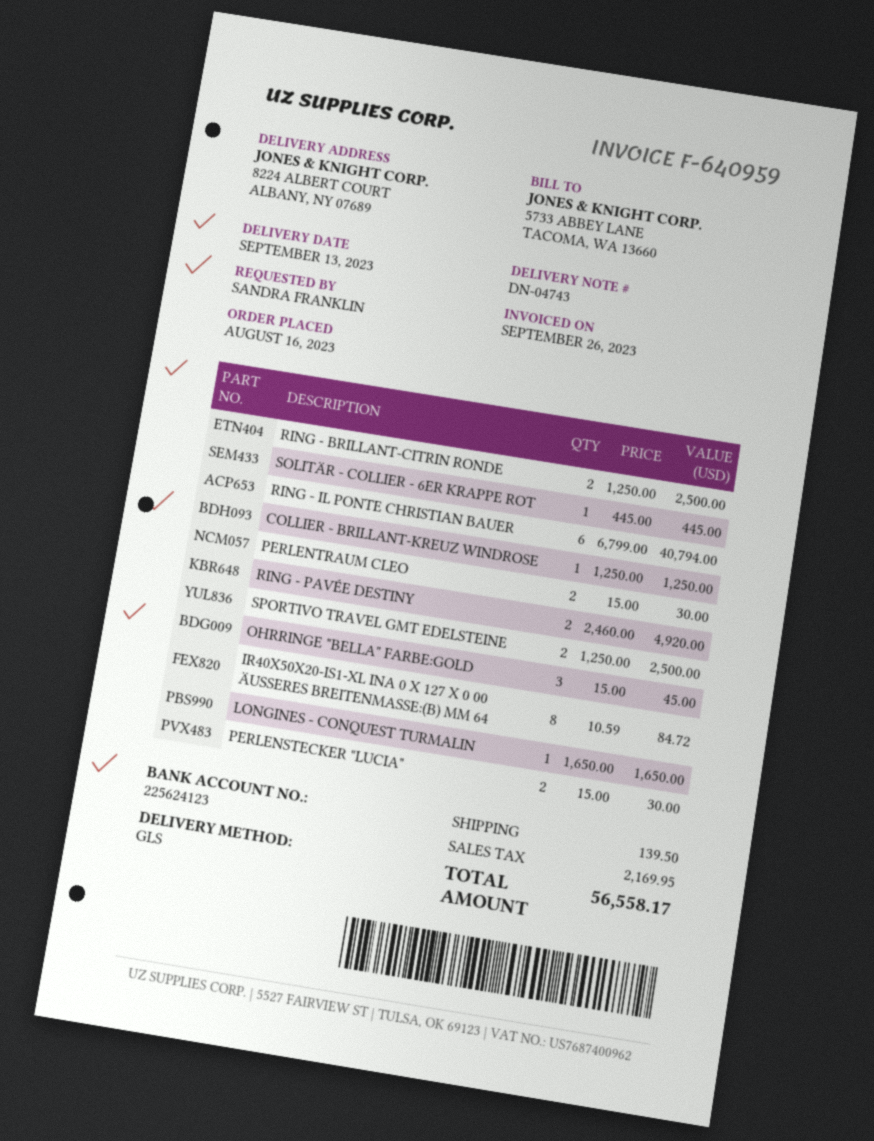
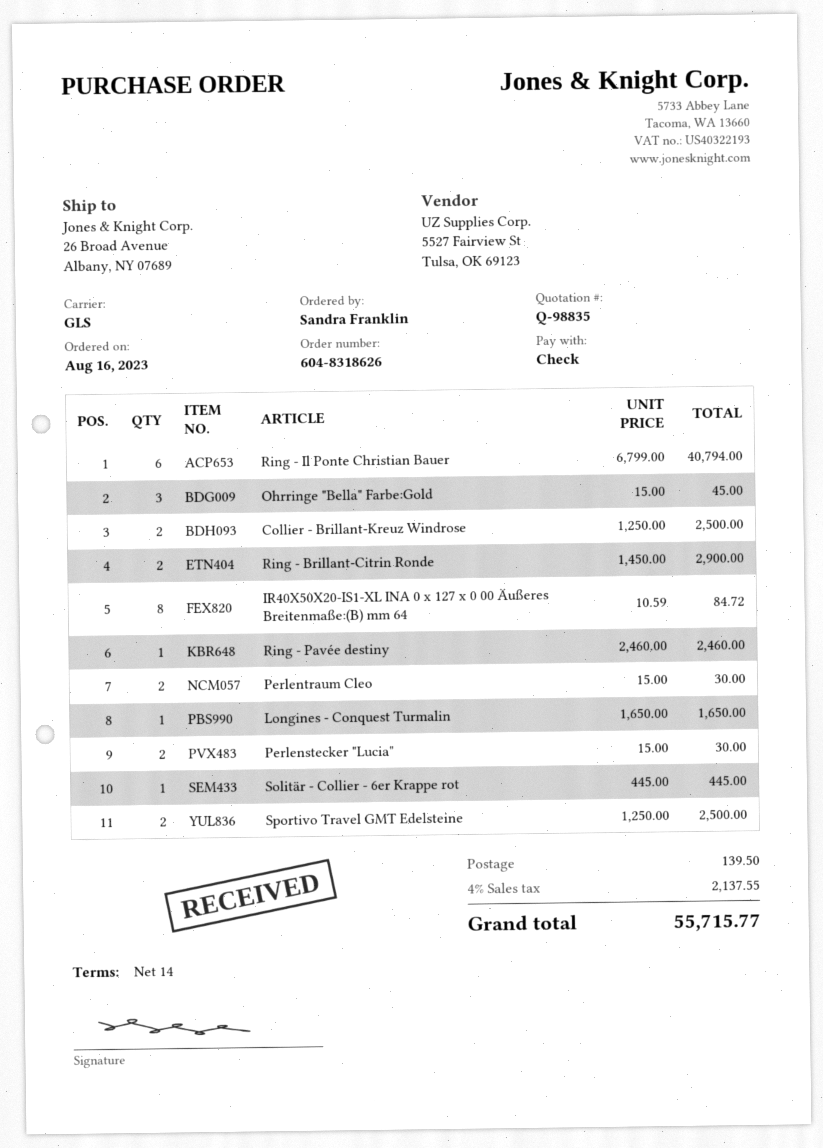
ship to: 8224 ALBERT COURT, ALBANY, NY 07689 -> 26 Broad Avenue, Albany, NY 07689
RING - BRILLANT-CITRIN RONDE: 2 x 1250.00 = 2500.00 -> 2 x 1450.00 = 2900.00
COLLIER - BRILLANT-KREUZ WINDROSE: 1 x 1250.00 = 1250.00 -> 2 x 1250.00 = 2500.00
RING - PAVÉE DESTINY: 2 x 2460.00 = 4920.00 -> 1 x 2460.00 = 2460.00
tax: 2169.95 -> 2137.55
total: 56558.17 -> 55715.77

